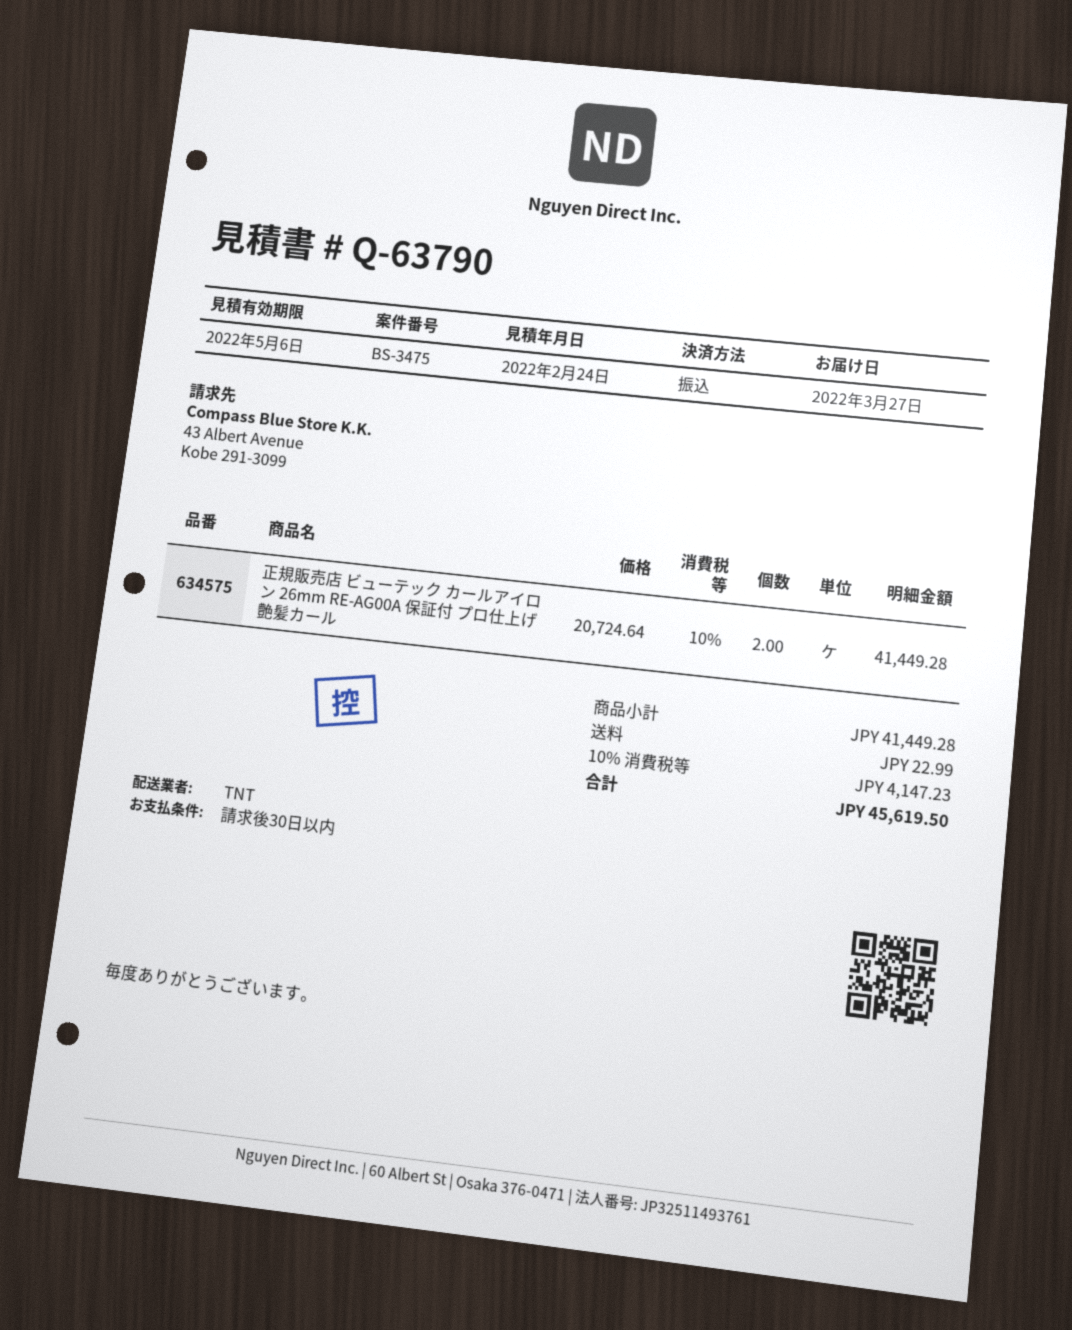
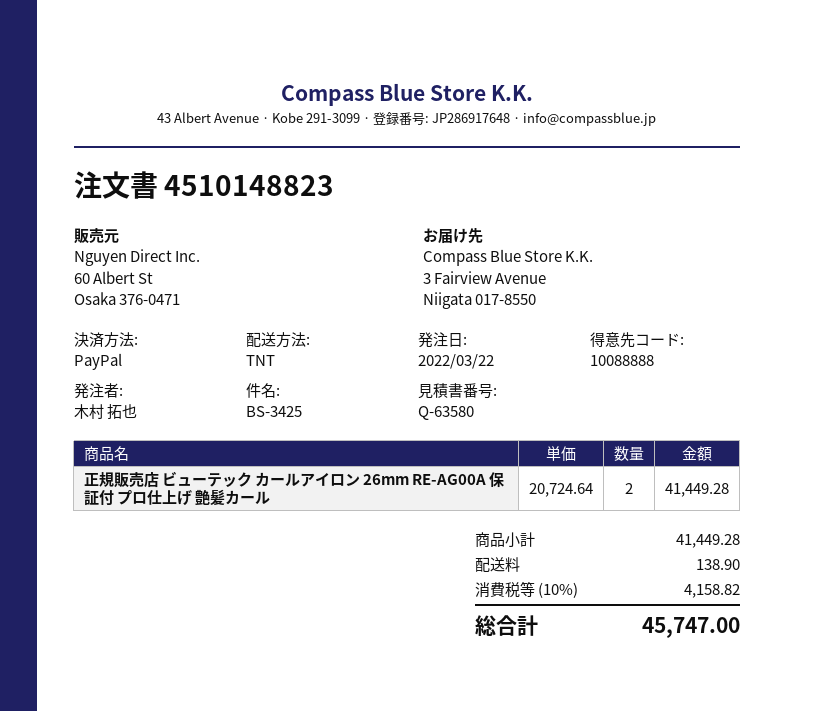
quote number: Q-63790 -> Q-63580
reference: BS-3475 -> BS-3425
payment method: bank transfer -> PayPal
shipping: 22.99 -> 138.90
tax: 10% = 4147.23 -> 10% = 4158.82
total: 45619.50 -> 45747.00

